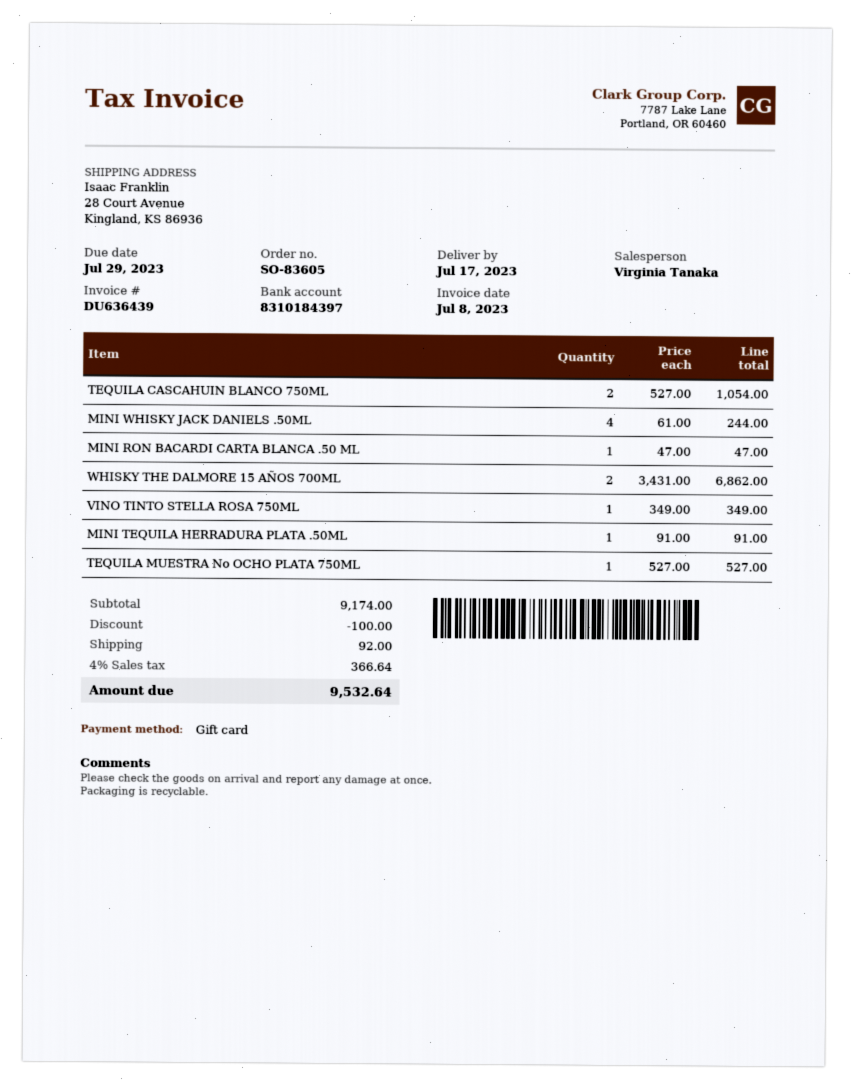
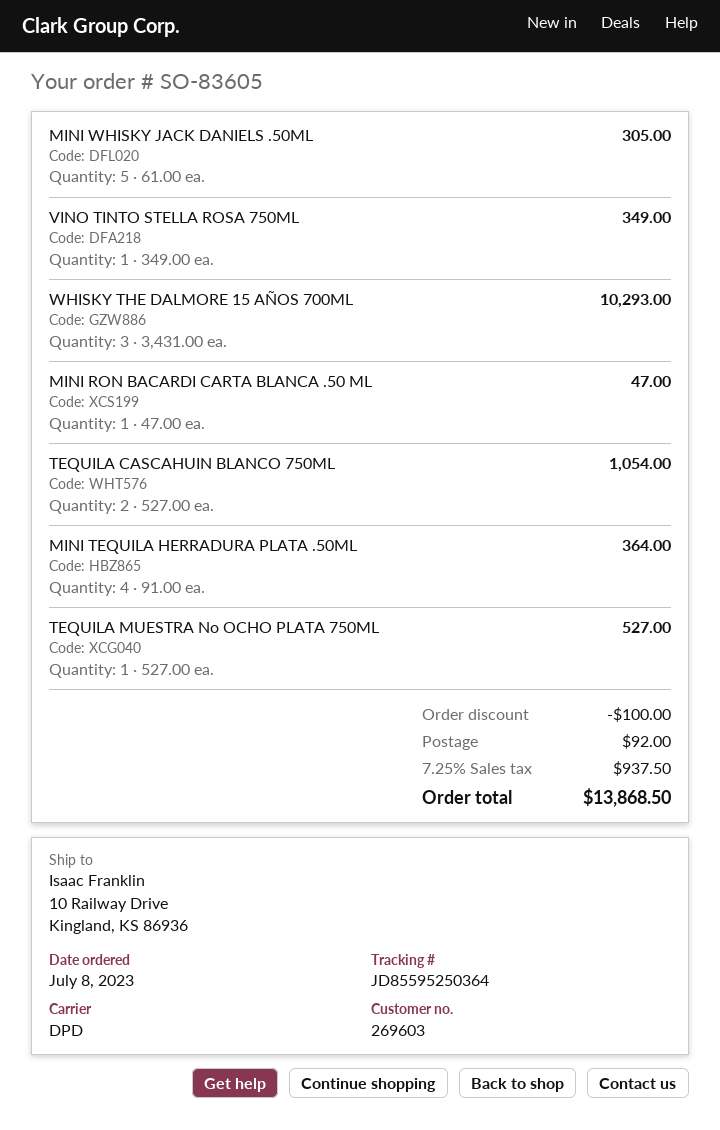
ship to: 28 Court Avenue, Kingland, KS 86936 -> 10 Railway Drive, Kingland, KS 86936
MINI WHISKY JACK DANIELS .50ML: 4 x 61.00 = 244.00 -> 5 x 61.00 = 305.00
WHISKY THE DALMORE 15 AÑOS 700ML: 2 x 3431.00 = 6862.00 -> 3 x 3431.00 = 10293.00
MINI TEQUILA HERRADURA PLATA .50ML: 1 x 91.00 = 91.00 -> 4 x 91.00 = 364.00
tax: 4% = 366.64 -> 7.25% = 937.50
total: 9532.64 -> 13868.50

